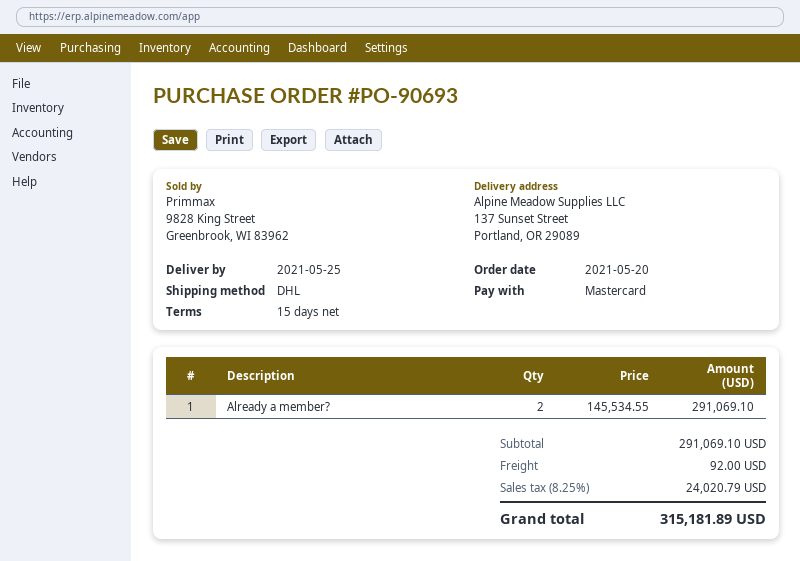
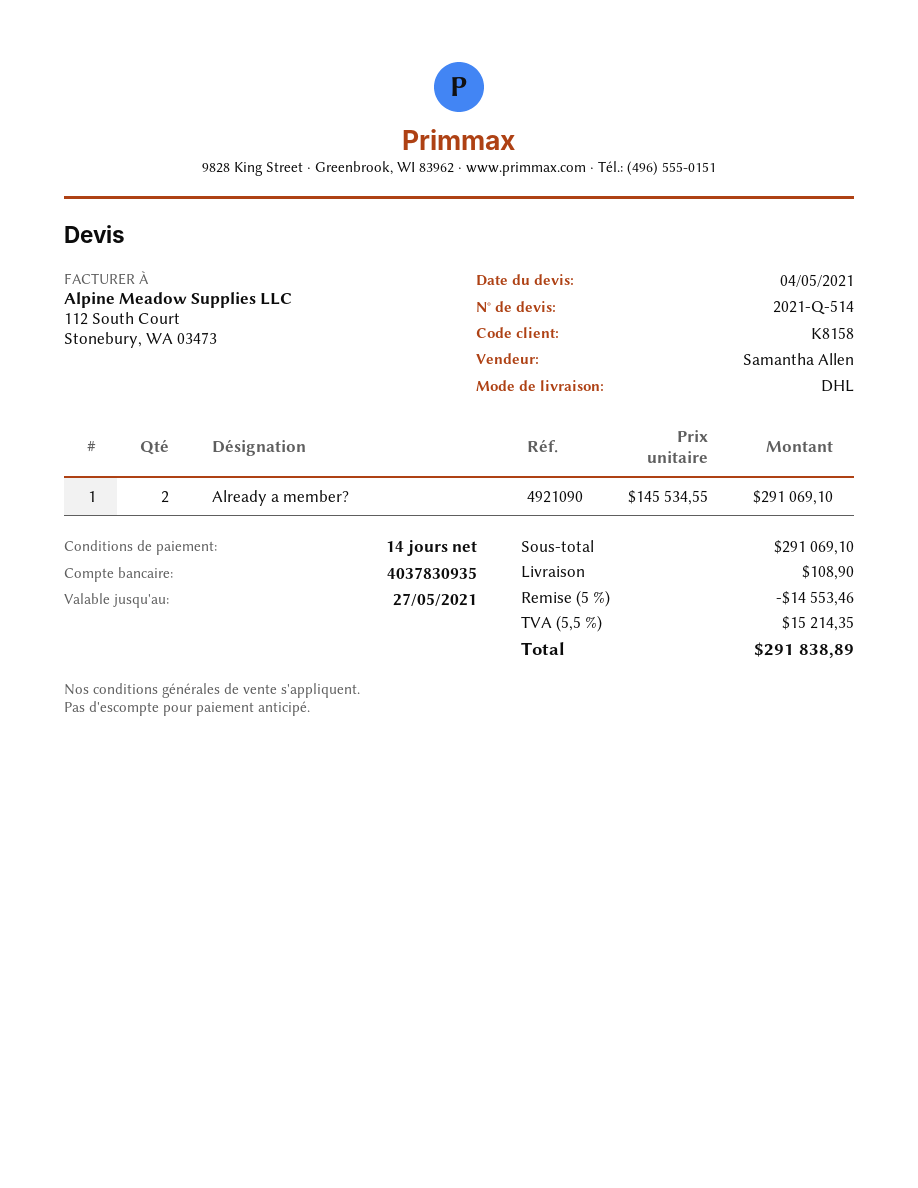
payment terms: 15 days -> 14 days
discount: none -> 5% = 14553.46
shipping: 92.00 -> 108.90
tax: 8.25% = 24020.79 -> 5.5% = 15214.35
total: 315181.89 -> 291838.89

